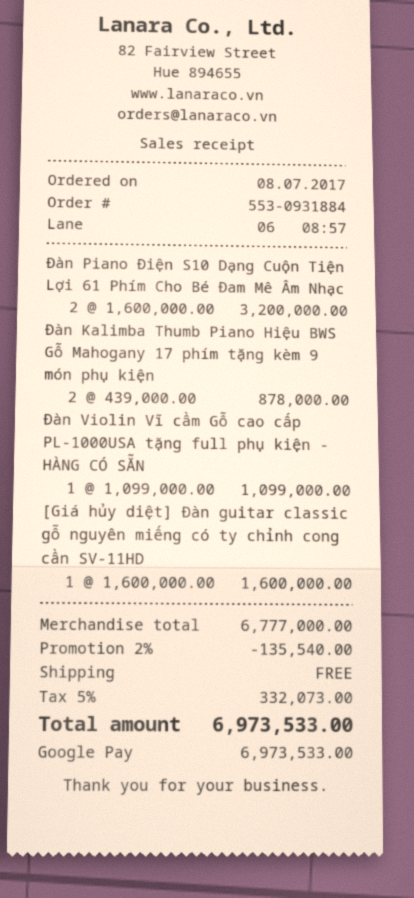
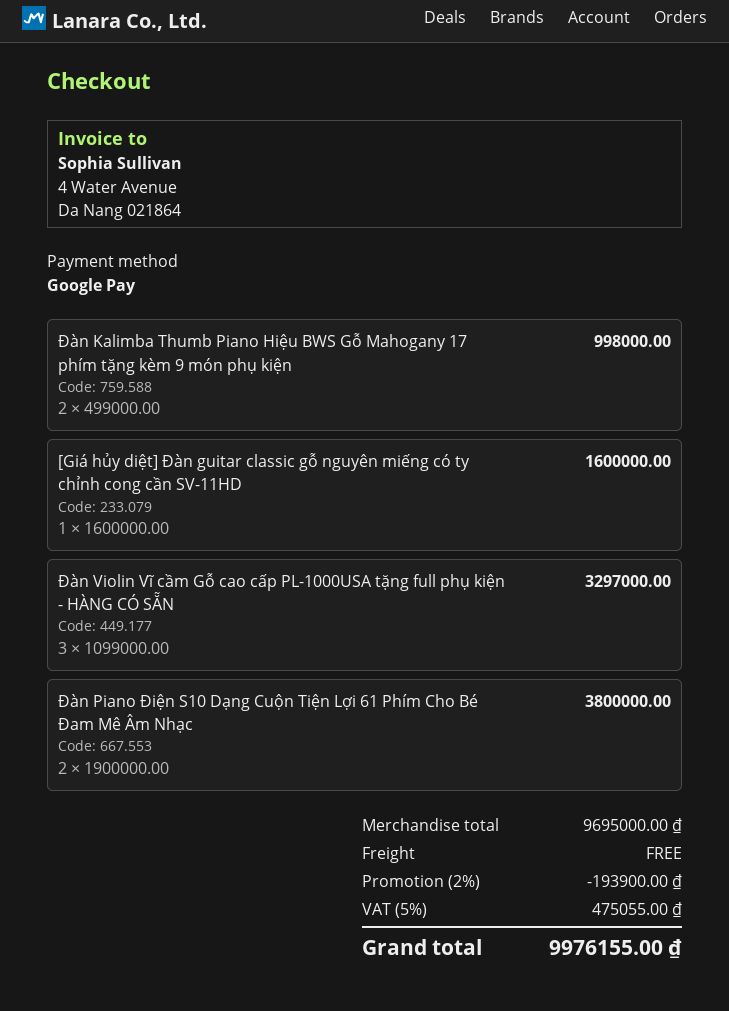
Đàn Piano Điện S10 Dạng Cuộn Tiện Lợi 61 Phím Cho Bé Đam Mê Âm Nhạc: 2 x 1600000.00 = 3200000.00 -> 2 x 1900000.00 = 3800000.00
Đàn Kalimba Thumb Piano Hiệu BWS Gỗ Mahogany 17 phím tặng kèm 9 món phụ kiện: 2 x 439000.00 = 878000.00 -> 2 x 499000.00 = 998000.00
Đàn Violin Vĩ cầm Gỗ cao cấp PL-1000USA tặng full phụ kiện - HÀNG CÓ SẴN: 1 x 1099000.00 = 1099000.00 -> 3 x 1099000.00 = 3297000.00
subtotal: 6777000.00 -> 9695000.00
discount: 2% = 135540.00 -> 2% = 193900.00
tax: 5% = 332073.00 -> 5% = 475055.00
total: 6973533.00 -> 9976155.00

